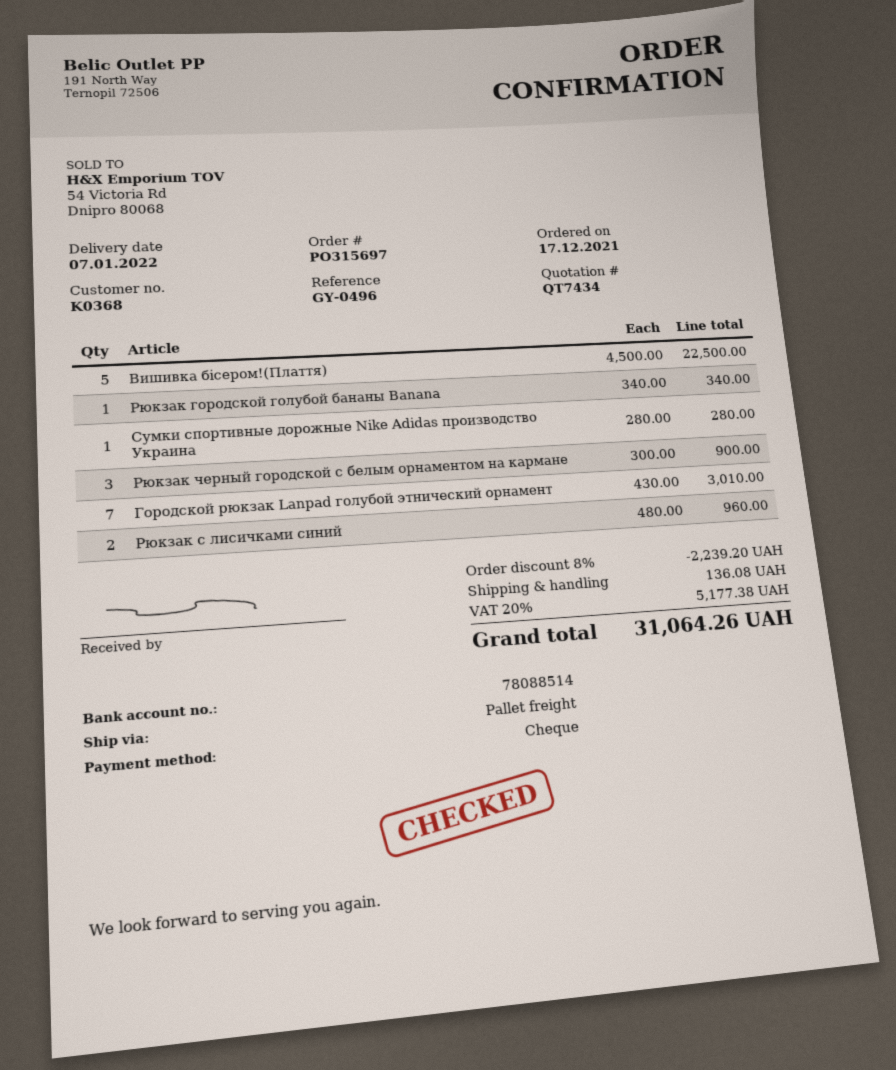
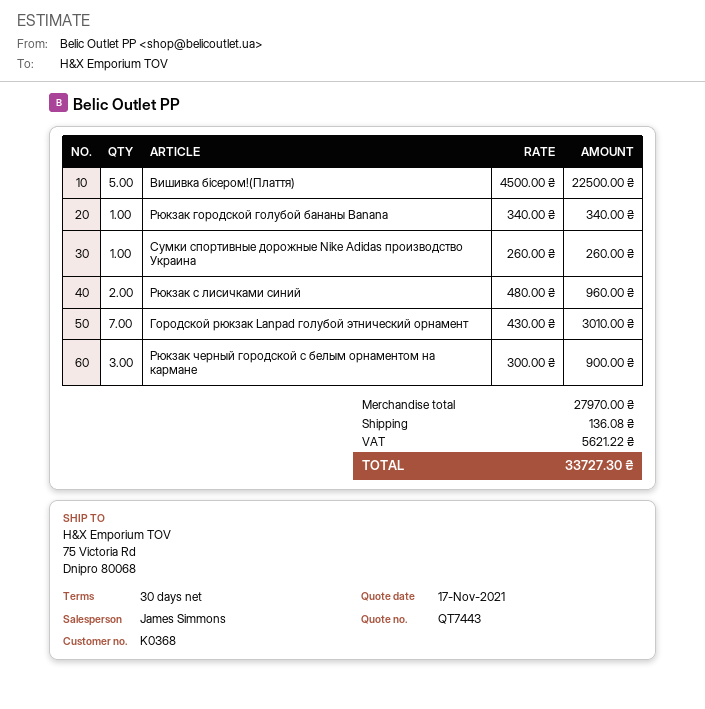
quote number: QT7434 -> QT7443
Сумки спортивные дорожные Nike Adidas производство Украина: 1 x 280.00 = 280.00 -> 1 x 260.00 = 260.00
discount: 8% = 2239.20 -> none
tax: 5177.38 -> 5621.22
total: 31064.26 -> 33727.30

